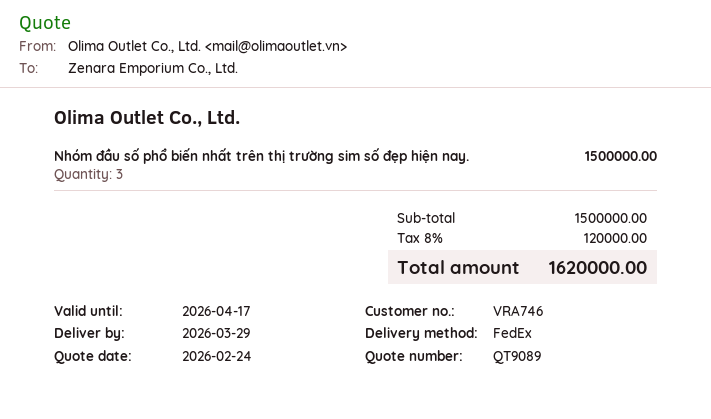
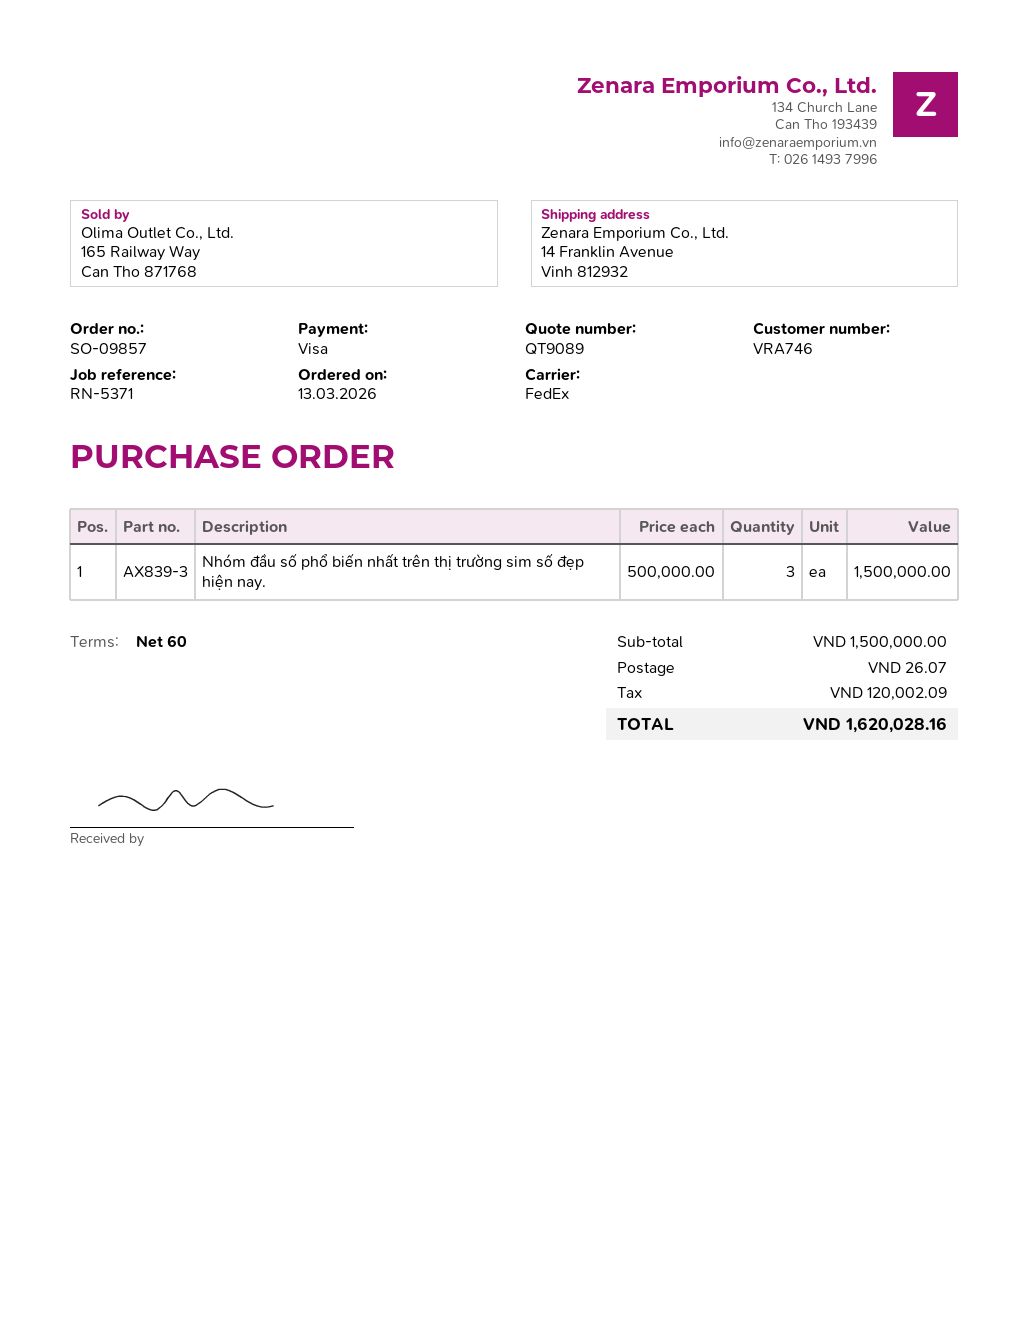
shipping: none -> 26.07
tax: 120000.00 -> 120002.09
total: 1620000.00 -> 1620028.16

